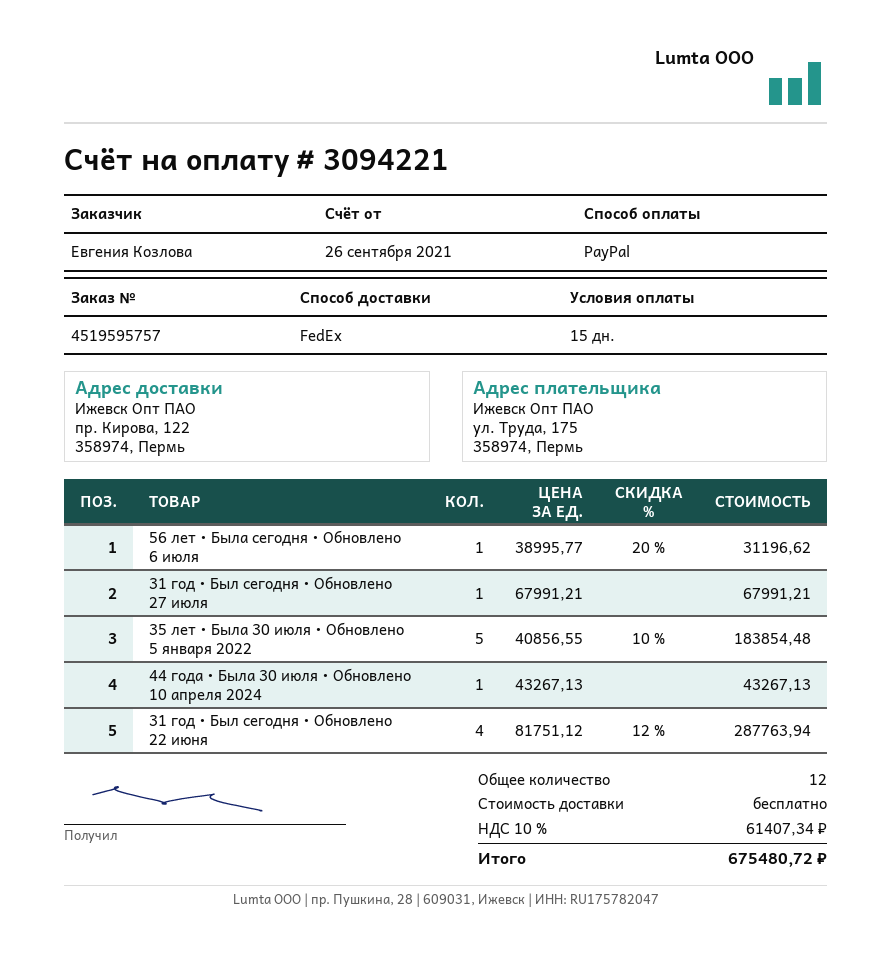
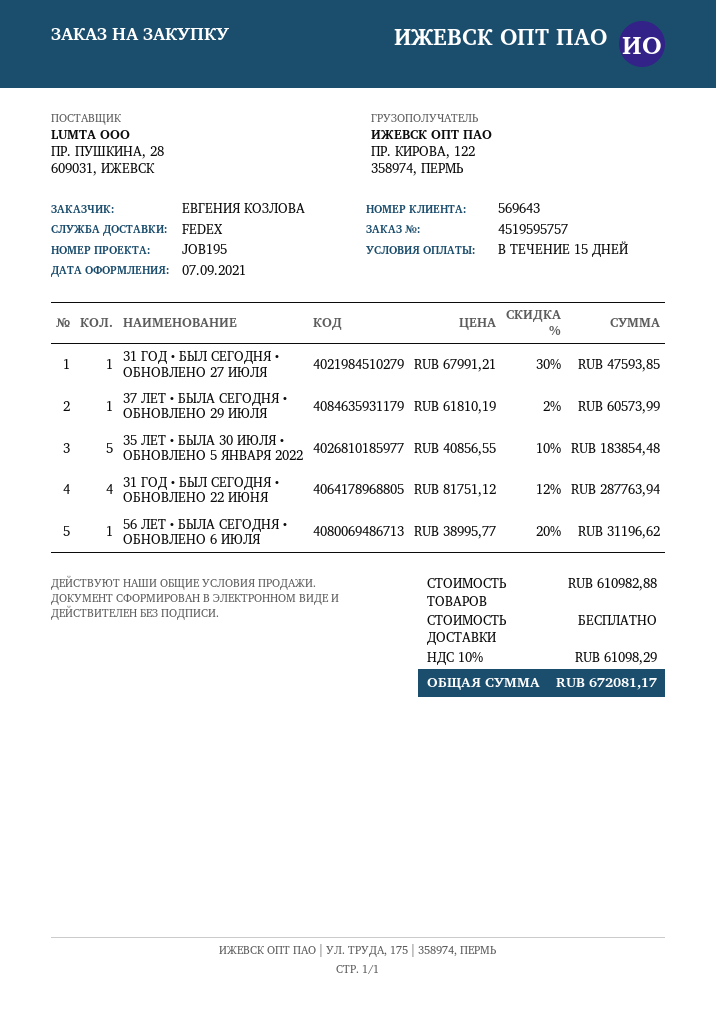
31 год • Был сегодня • Обновлено 27 июля: 1 x 67991.21 = 67991.21 -> 1 x 67991.21 - 30% = 47593.85
44 года • Была 30 июля • Обновлено 10 апреля 2024: 1 x 43267.13 = 43267.13 -> none
37 ЛЕТ • БЫЛА СЕГОДНЯ • ОБНОВЛЕНО 29 ИЮЛЯ: none -> 1 x 61810.19 - 2% = 60573.99
tax: 10% = 61407.34 -> 10% = 61098.29
total: 675480.72 -> 672081.17

